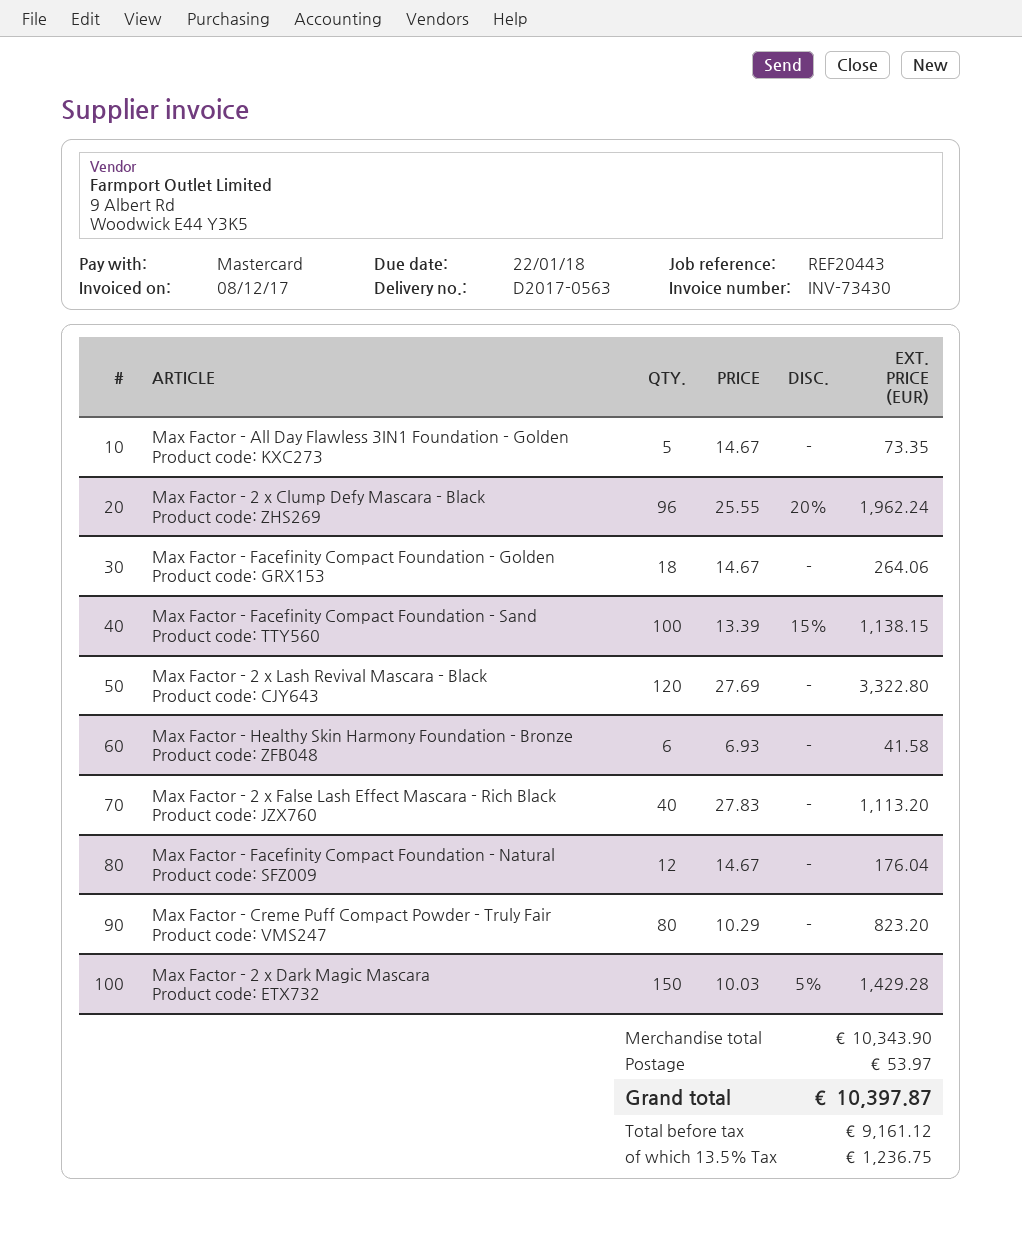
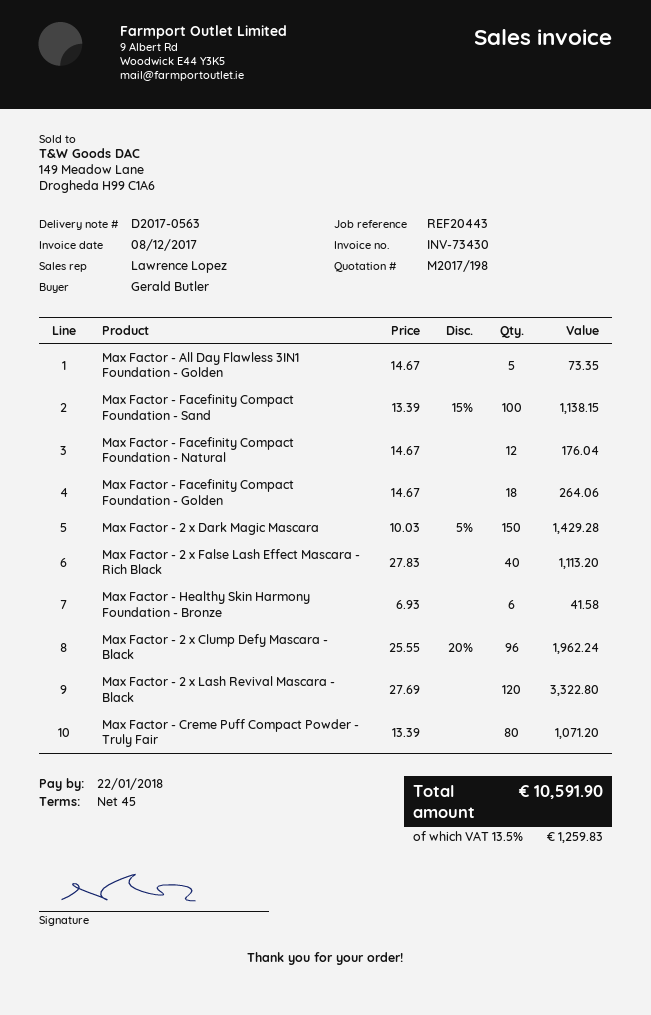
Max Factor - Creme Puff Compact Powder - Truly Fair: 80 x 10.29 = 823.20 -> 80 x 13.39 = 1071.20
shipping: 53.97 -> none
tax: 13.5% = 1236.75 -> 13.5% = 1259.83
total: 10397.87 -> 10591.90

